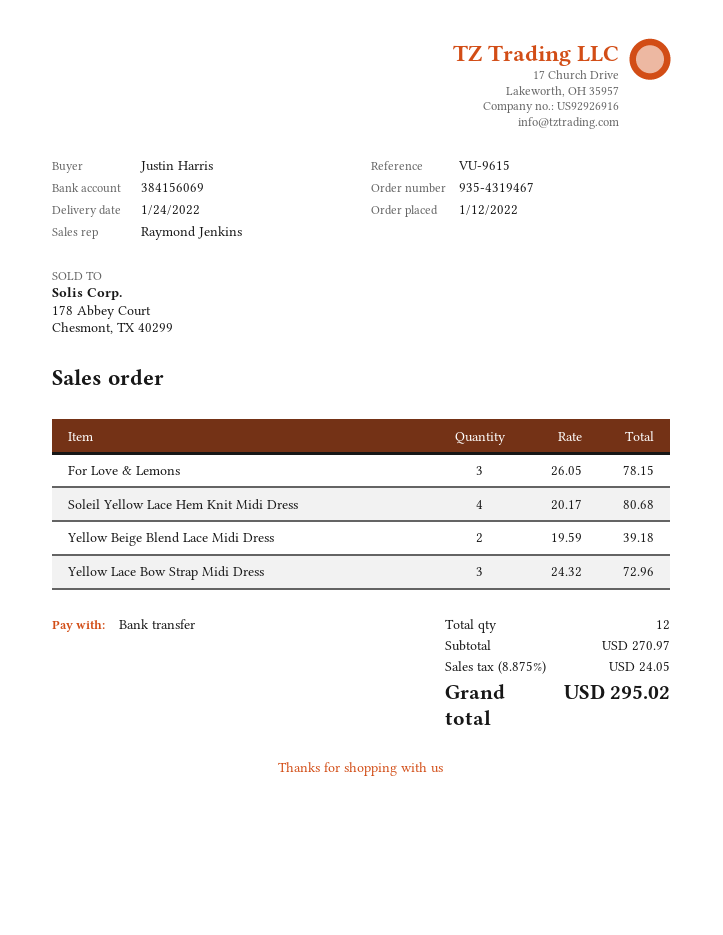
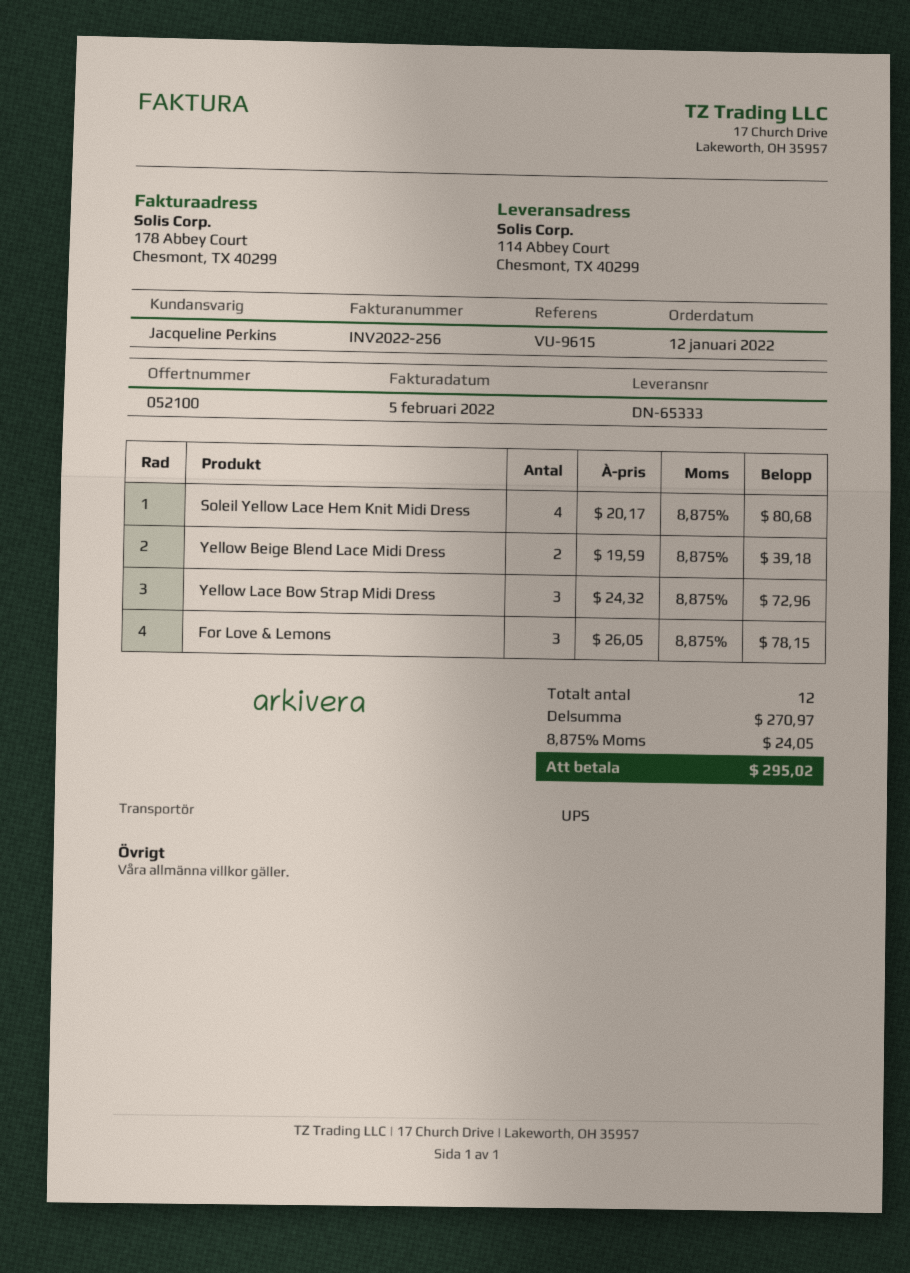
sales rep: Raymond Jenkins -> Jacqueline Perkins

